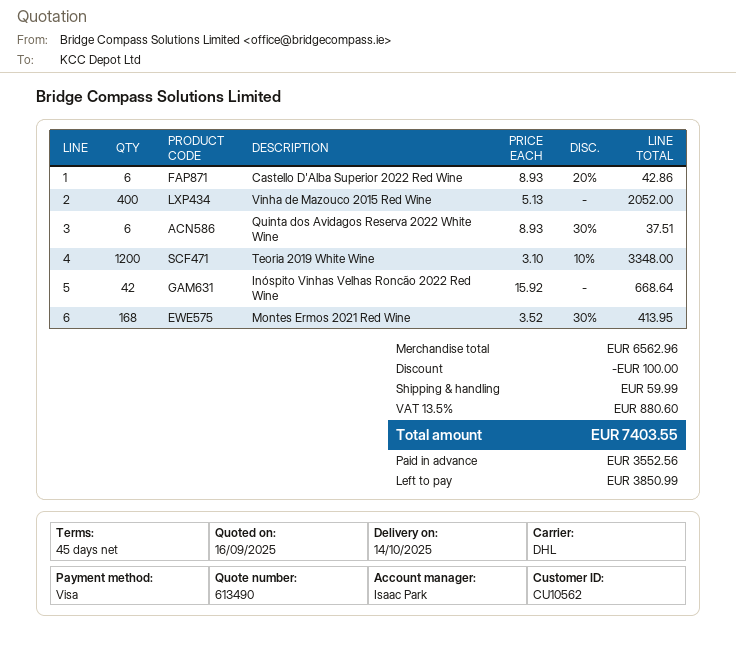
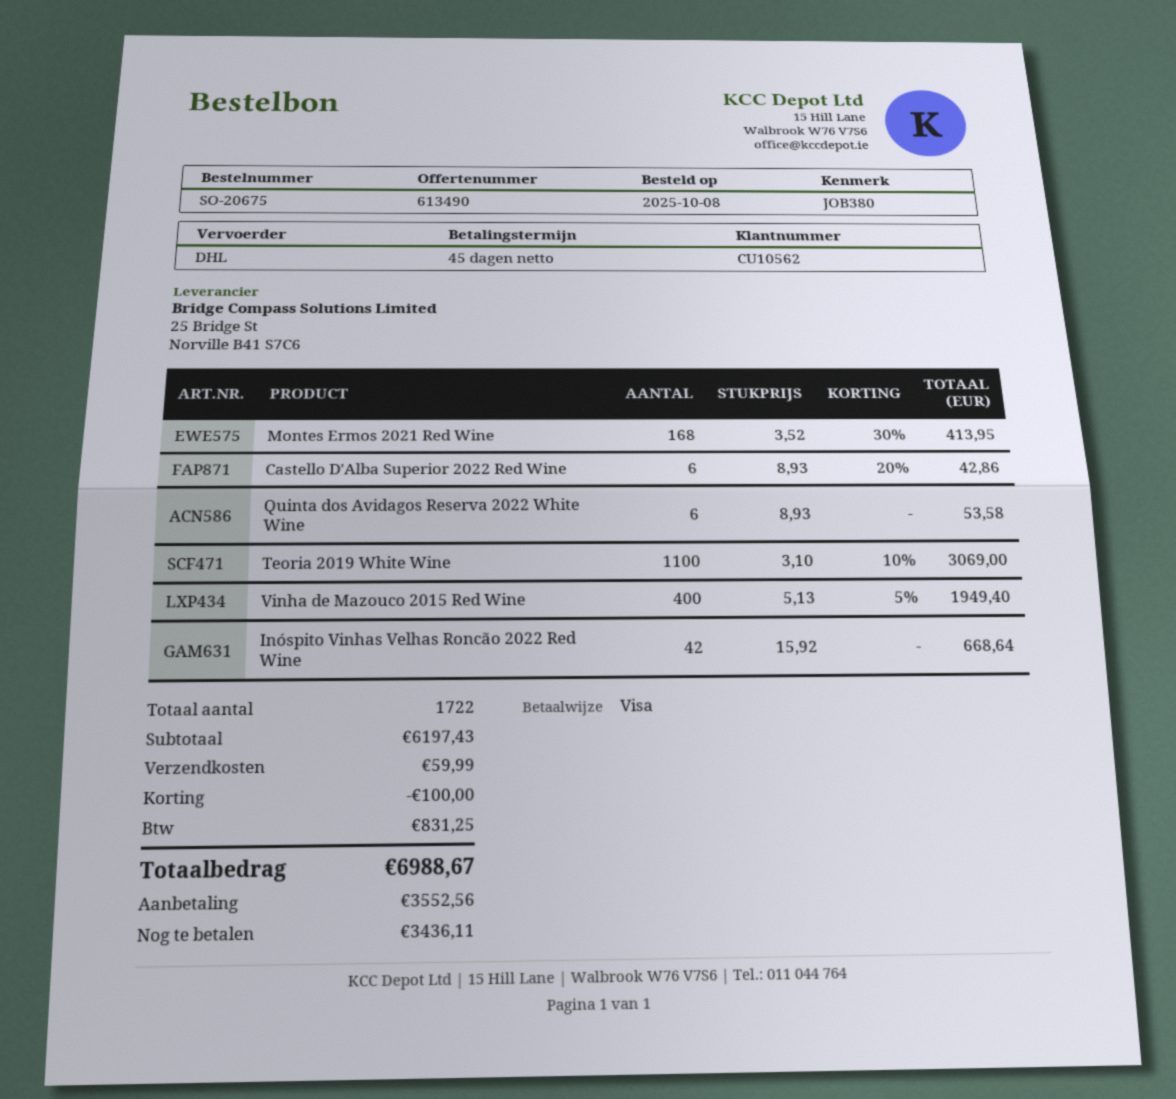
Vinha de Mazouco 2015 Red Wine: 400 x 5.13 = 2052.00 -> 400 x 5.13 - 5% = 1949.40
Quinta dos Avidagos Reserva 2022 White Wine: 6 x 8.93 - 30% = 37.51 -> 6 x 8.93 = 53.58
Teoria 2019 White Wine: 1200 x 3.10 - 10% = 3348.00 -> 1100 x 3.10 - 10% = 3069.00
subtotal: 6562.96 -> 6197.43
tax: 880.60 -> 831.25
total: 7403.55 -> 6988.67
balance: 3850.99 -> 3436.11

